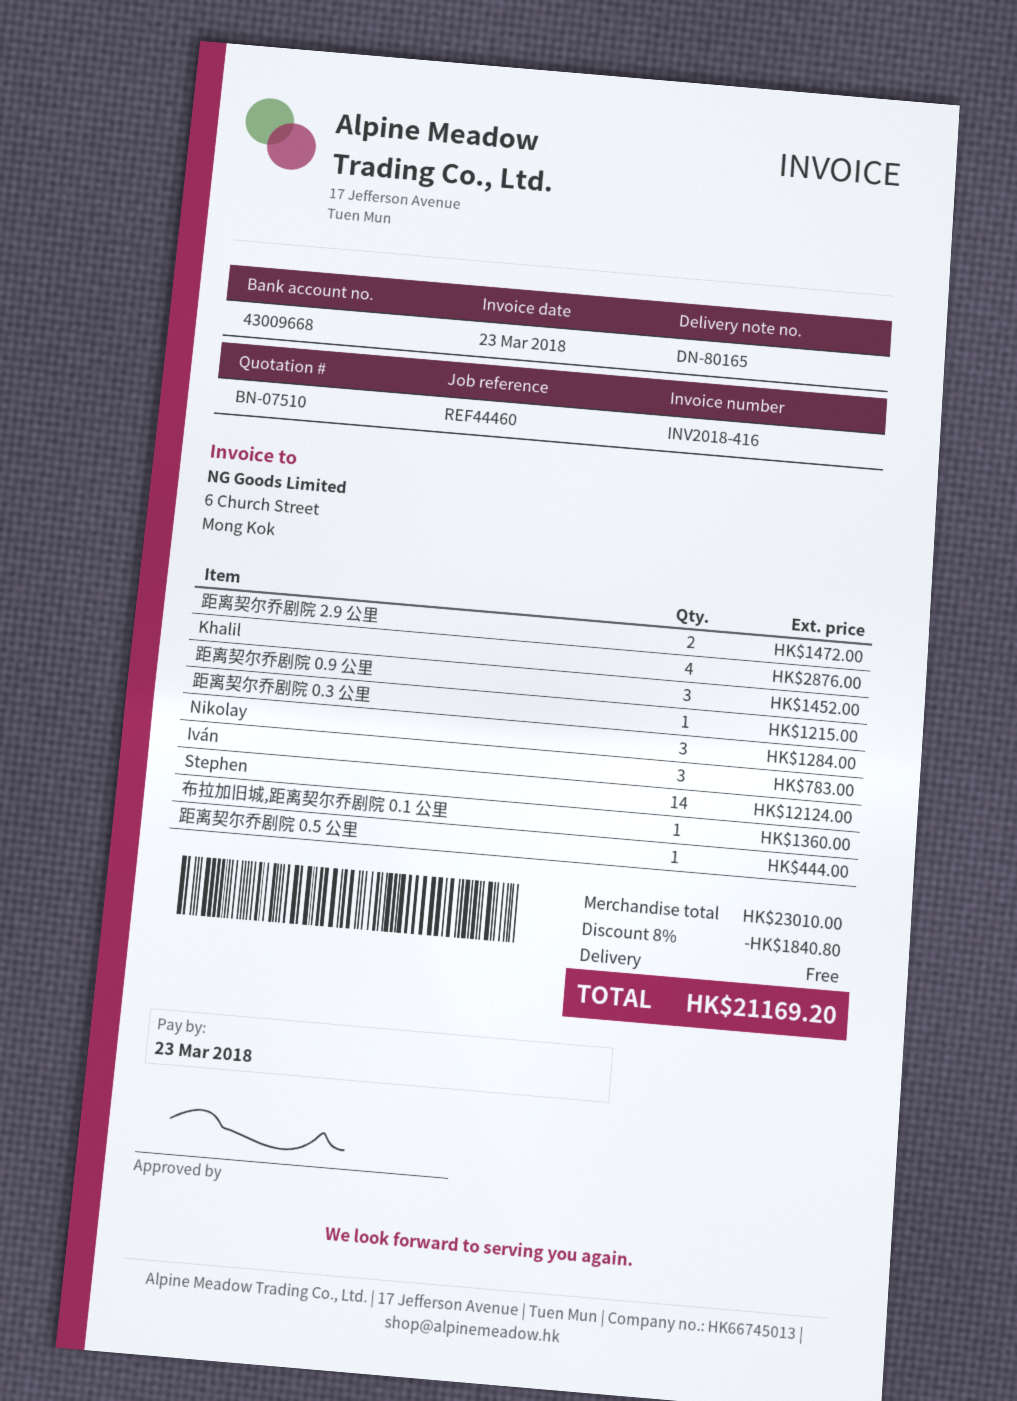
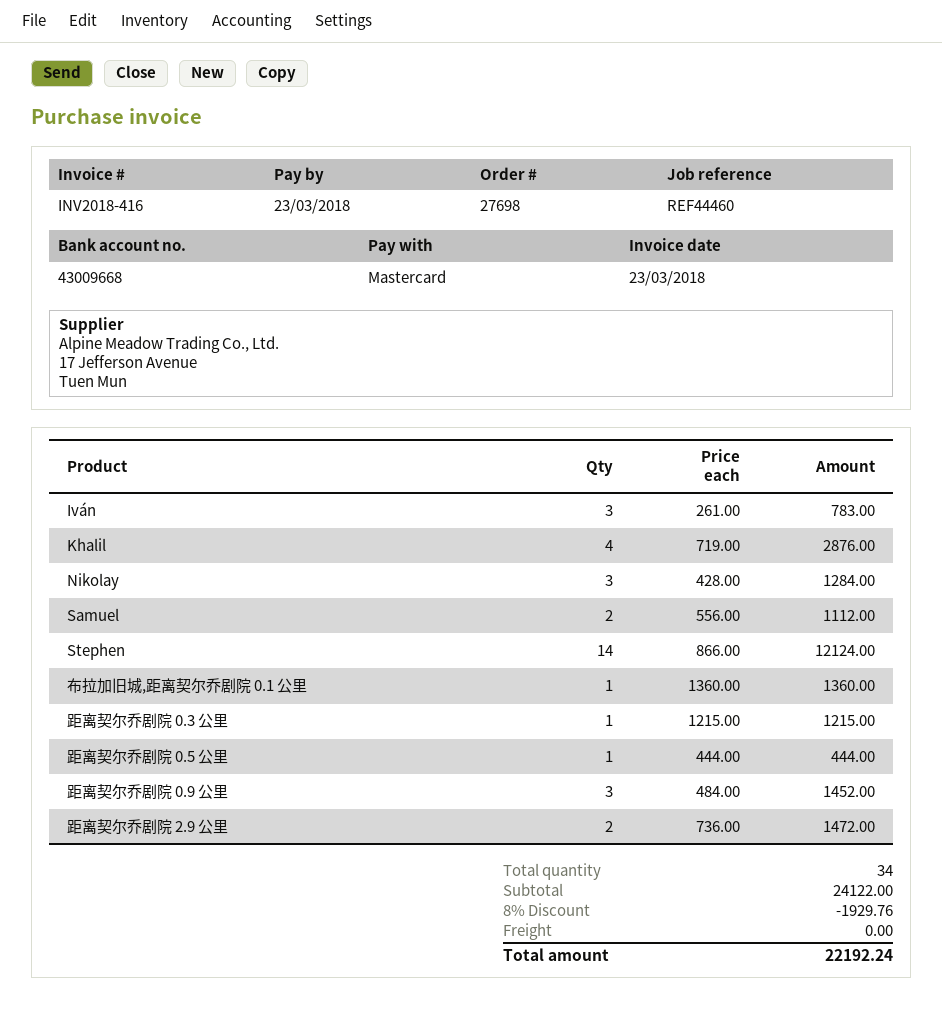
Samuel: none -> 2 for 1112.00
subtotal: 23010.00 -> 24122.00
discount: 8% = 1840.80 -> 8% = 1929.76
total: 21169.20 -> 22192.24

